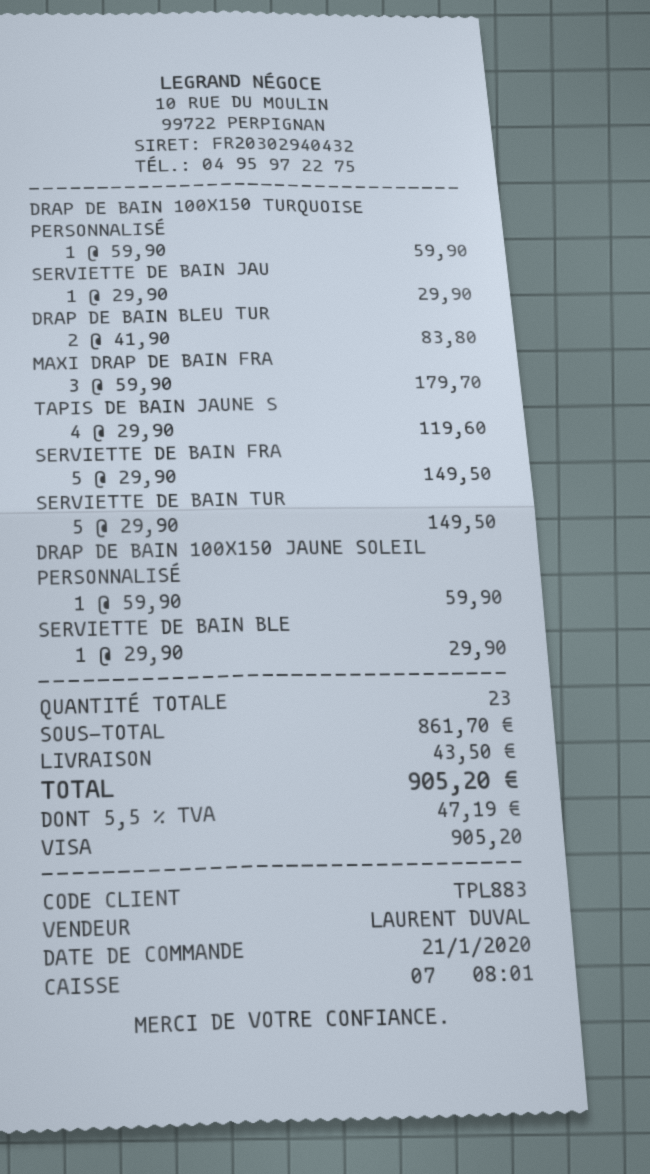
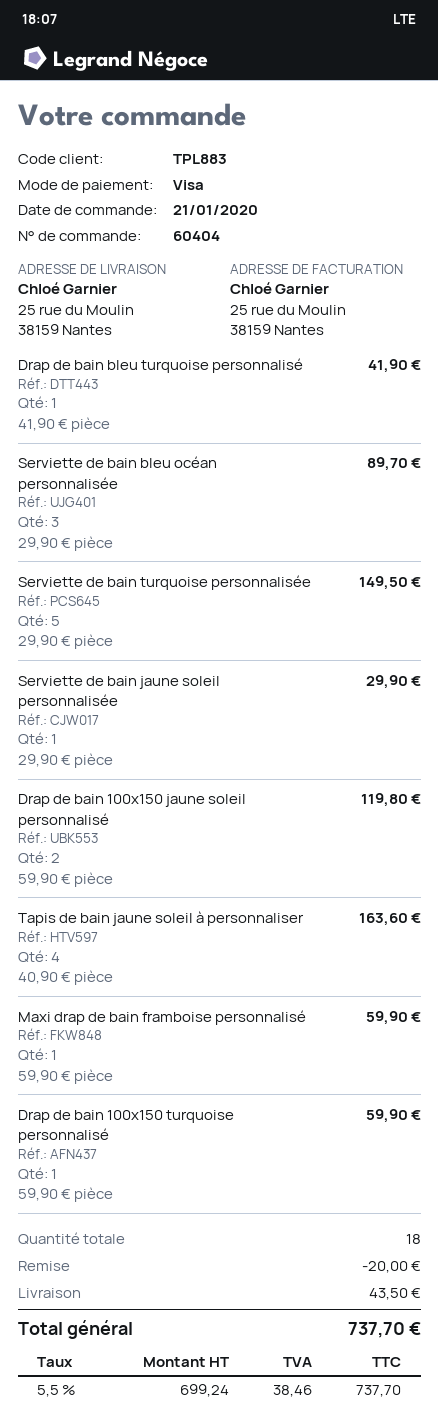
DRAP DE BAIN BLEU TUR: 2 x 41.90 = 83.80 -> 1 x 41.90 = 41.90
MAXI DRAP DE BAIN FRA: 3 x 59.90 = 179.70 -> 1 x 59.90 = 59.90
TAPIS DE BAIN JAUNE S: 4 x 29.90 = 119.60 -> 4 x 40.90 = 163.60
SERVIETTE DE BAIN FRA: 5 x 29.90 = 149.50 -> none
DRAP DE BAIN 100X150 JAUNE SOLEIL PERSONNALISÉ: 1 x 59.90 = 59.90 -> 2 x 59.90 = 119.80
SERVIETTE DE BAIN BLE: 1 x 29.90 = 29.90 -> 3 x 29.90 = 89.70
total quantity: 23 -> 18
discount: none -> 20.00
tax: 5.5% = 47.19 -> 5.5% = 38.46
total: 905.20 -> 737.70

